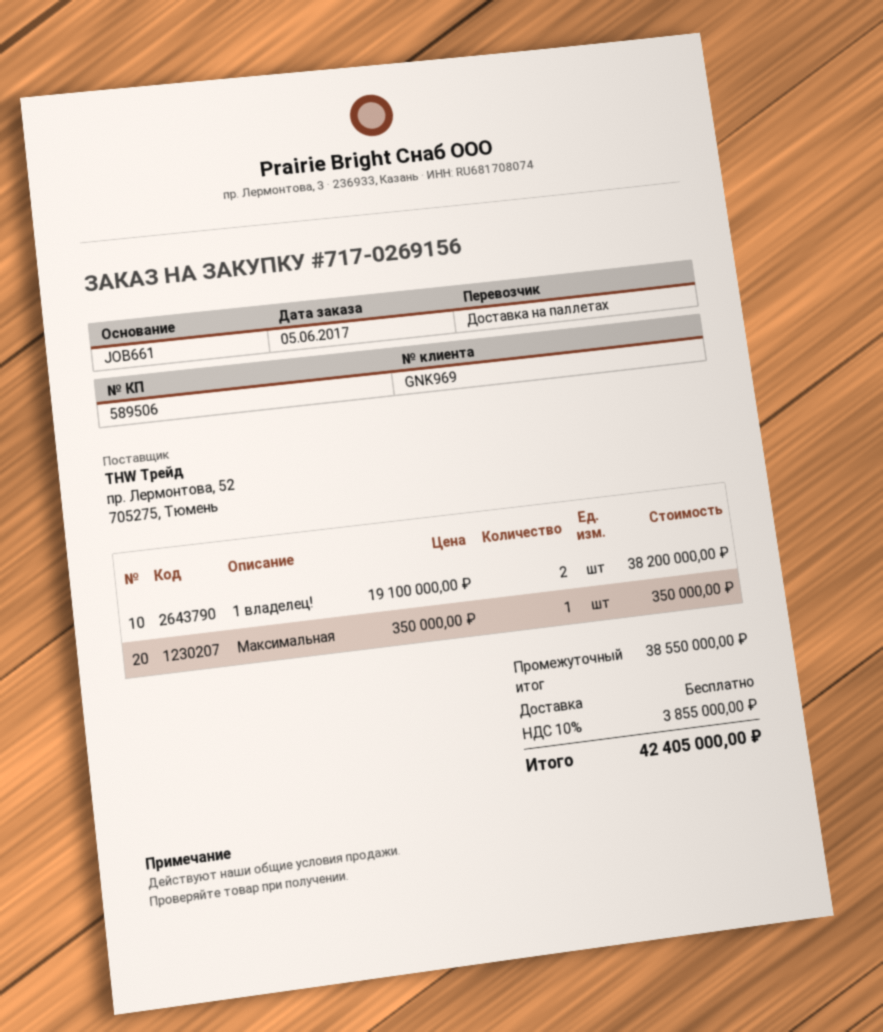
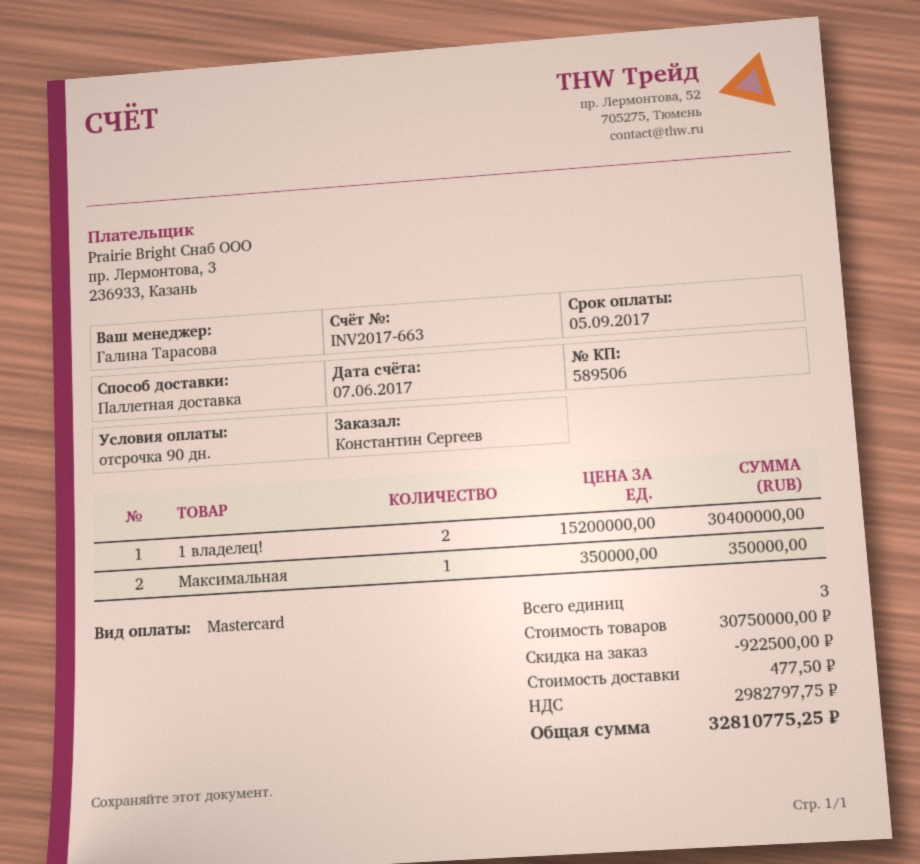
1 владелец!: 2 x 19100000.00 = 38200000.00 -> 2 x 15200000.00 = 30400000.00
subtotal: 38550000.00 -> 30750000.00
discount: none -> 922500.00
shipping: 0.00 -> 477.50
tax: 3855000.00 -> 2982797.75
total: 42405000.00 -> 32810775.25

